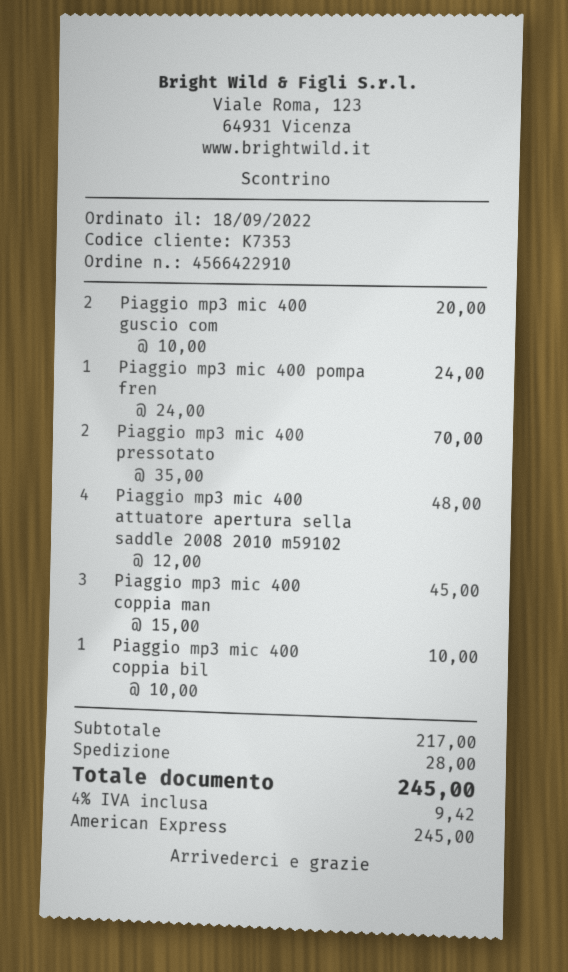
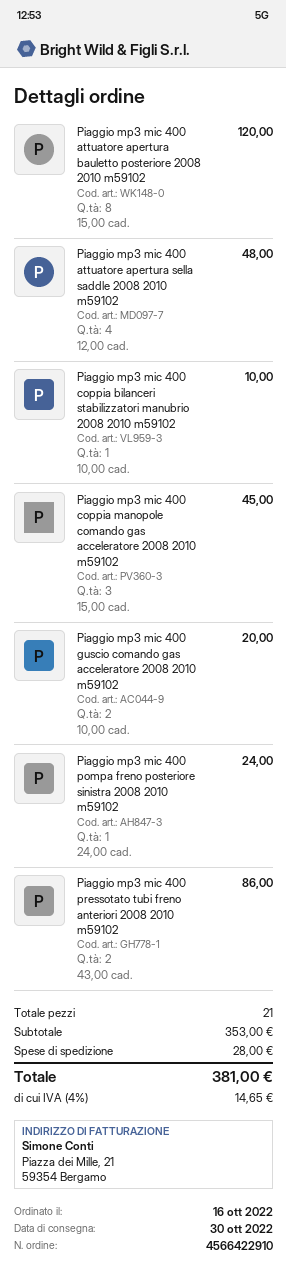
order date: 2022-09-18 -> 2022-10-16
Piaggio mp3 mic 400 pressotato: 2 x 35.00 = 70.00 -> 2 x 43.00 = 86.00
Piaggio mp3 mic 400 attuatore apertura bauletto posteriore 2008 2010 m59102: none -> 8 x 15.00 = 120.00
subtotal: 217.00 -> 353.00
tax: 4% = 9.42 -> 4% = 14.65
total: 245.00 -> 381.00

